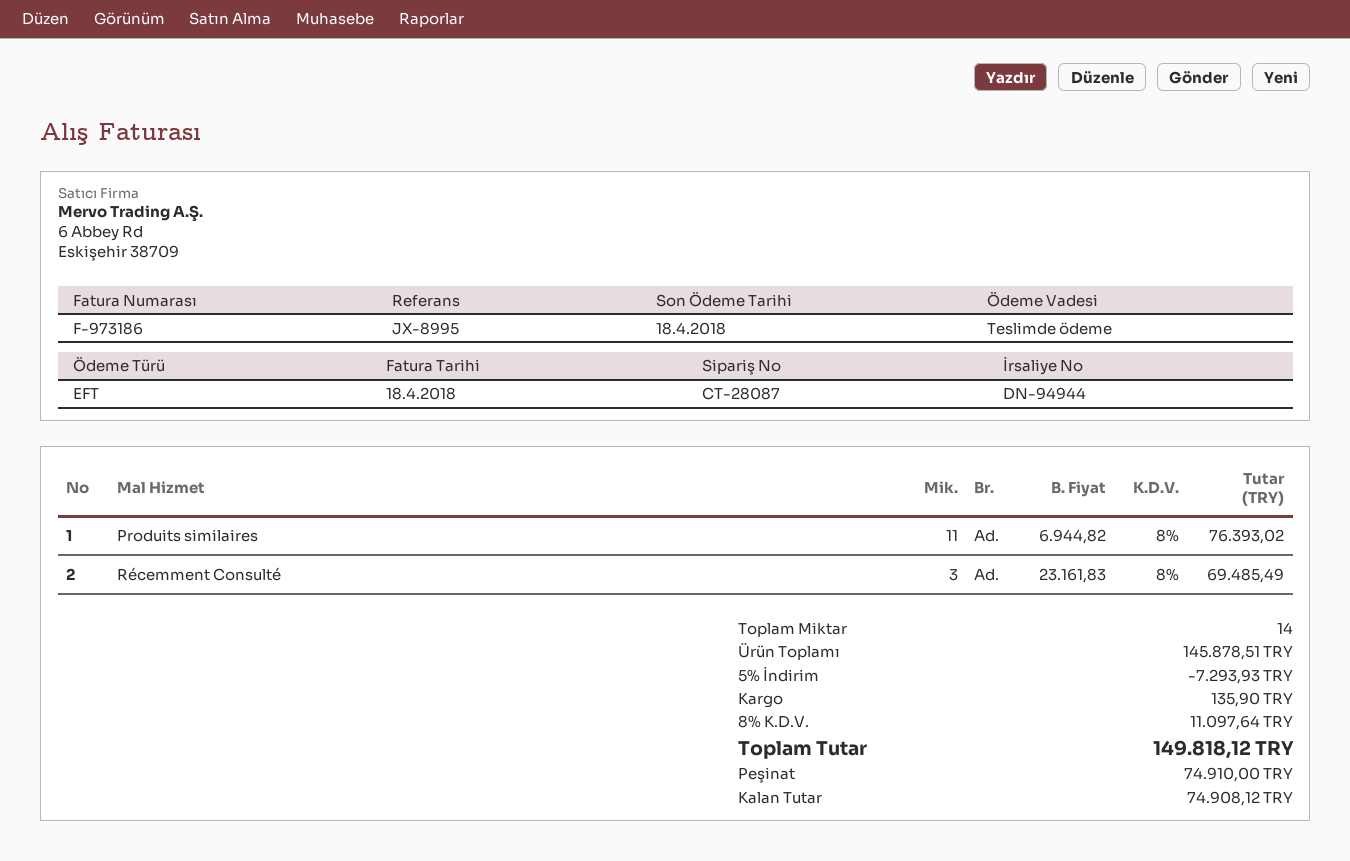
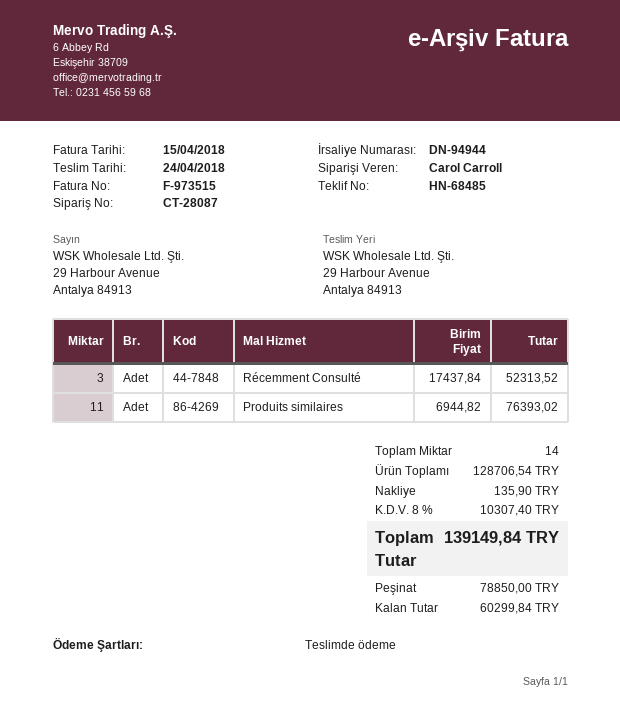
invoice number: F-973186 -> F-973515
invoice date: 2018-04-18 -> 2018-04-15
Récemment Consulté: 3 x 23161.83 = 69485.49 -> 3 x 17437.84 = 52313.52
subtotal: 145878.51 -> 128706.54
discount: 5% = 7293.93 -> none
tax: 8% = 11097.64 -> 8% = 10307.40
total: 149818.12 -> 139149.84
deposit: 74910.00 -> 78850.00
balance: 74908.12 -> 60299.84

